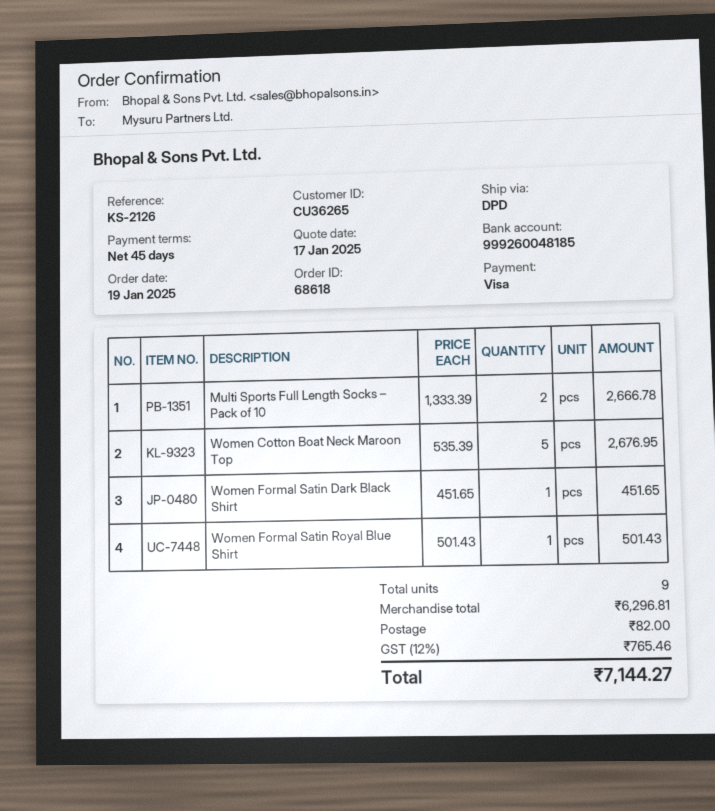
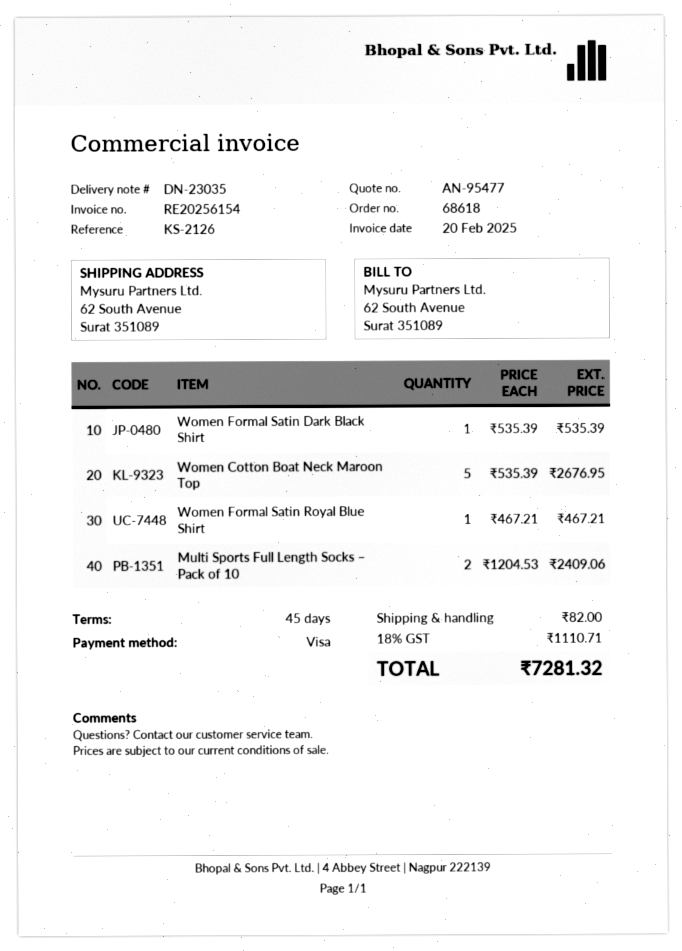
Multi Sports Full Length Socks – Pack of 10: 2 x 1333.39 = 2666.78 -> 2 x 1204.53 = 2409.06
Women Formal Satin Dark Black Shirt: 1 x 451.65 = 451.65 -> 1 x 535.39 = 535.39
Women Formal Satin Royal Blue Shirt: 1 x 501.43 = 501.43 -> 1 x 467.21 = 467.21
tax: 12% = 765.46 -> 18% = 1110.71
total: 7144.27 -> 7281.32

